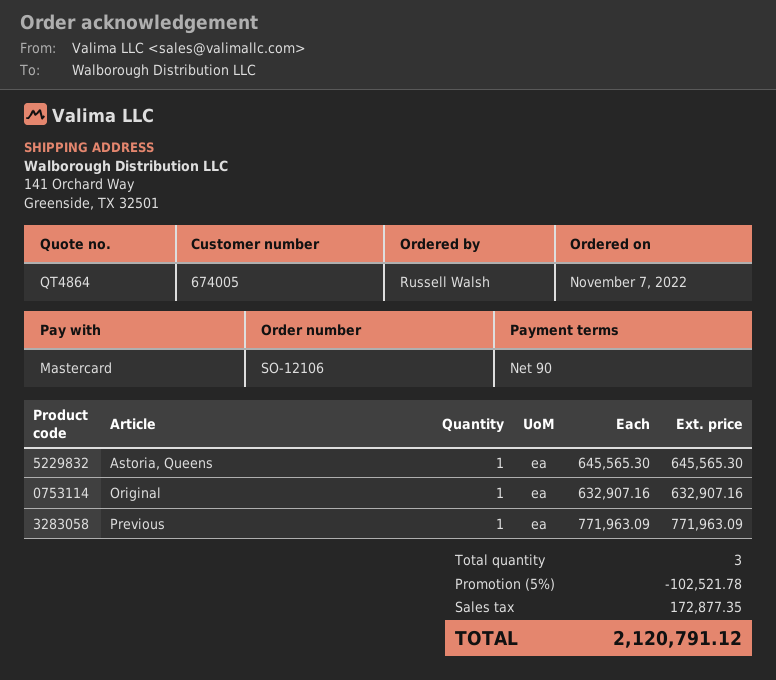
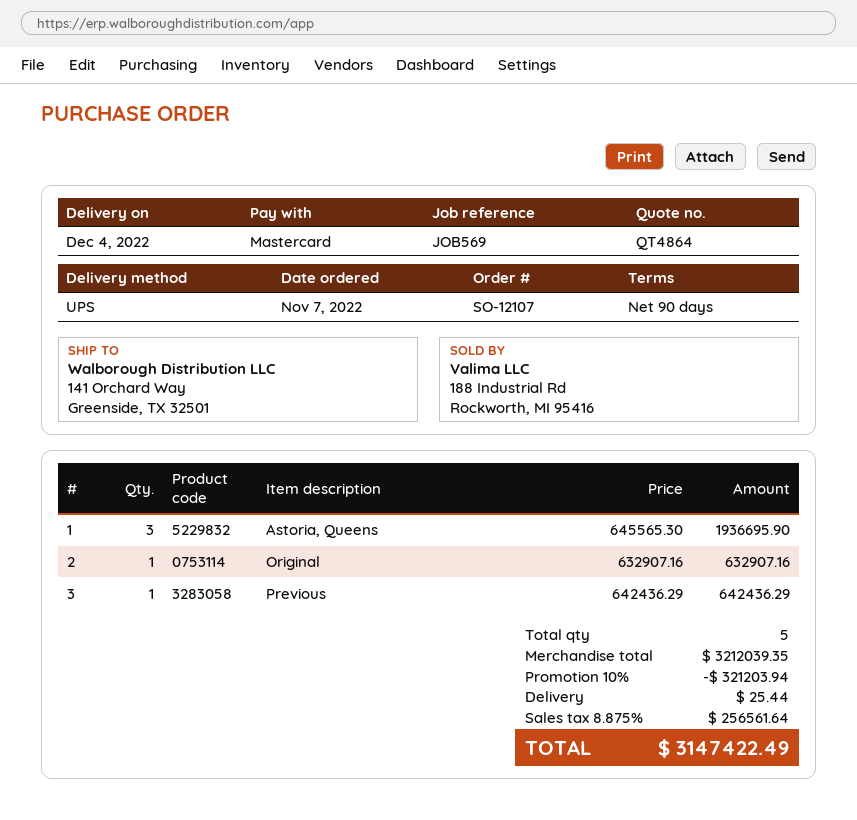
order number: SO-12106 -> SO-12107
Astoria, Queens: 1 x 645565.30 = 645565.30 -> 3 x 645565.30 = 1936695.90
Previous: 1 x 771963.09 = 771963.09 -> 1 x 642436.29 = 642436.29
total quantity: 3 -> 5
discount: 5% = 102521.78 -> 10% = 321203.94
shipping: none -> 25.44
tax: 172877.35 -> 256561.64
total: 2120791.12 -> 3147422.49

